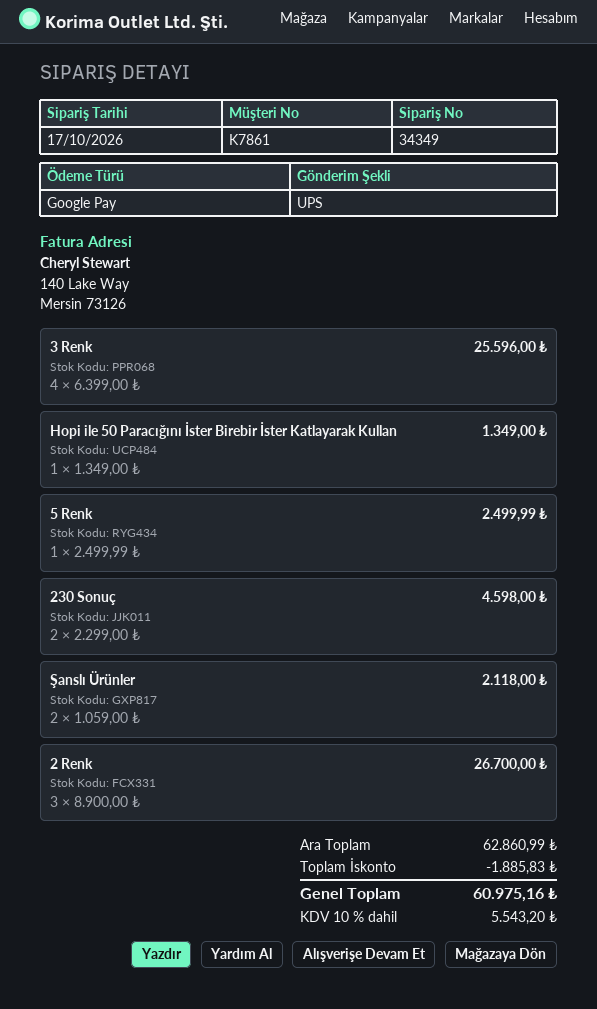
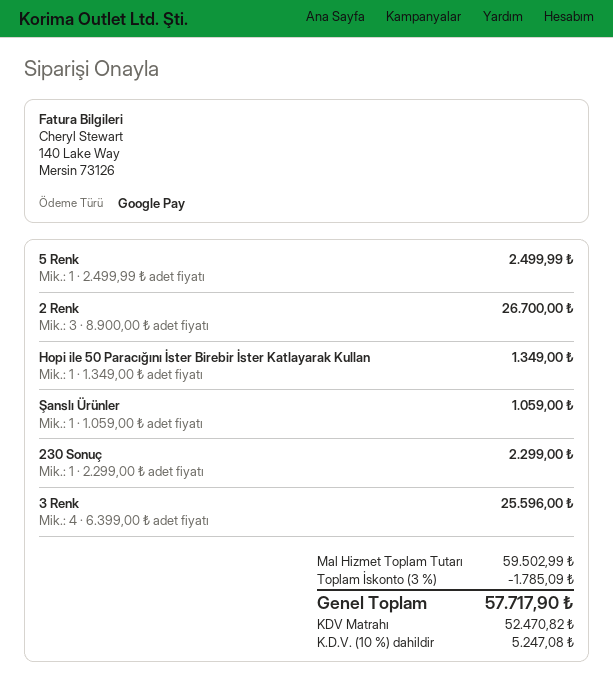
230 Sonuç: 2 x 2299.00 = 4598.00 -> 1 x 2299.00 = 2299.00
Şanslı Ürünler: 2 x 1059.00 = 2118.00 -> 1 x 1059.00 = 1059.00
subtotal: 62860.99 -> 59502.99
discount: 1885.83 -> 1785.09
tax: 10% = 5543.20 -> 10% = 5247.08
total: 60975.16 -> 57717.90

